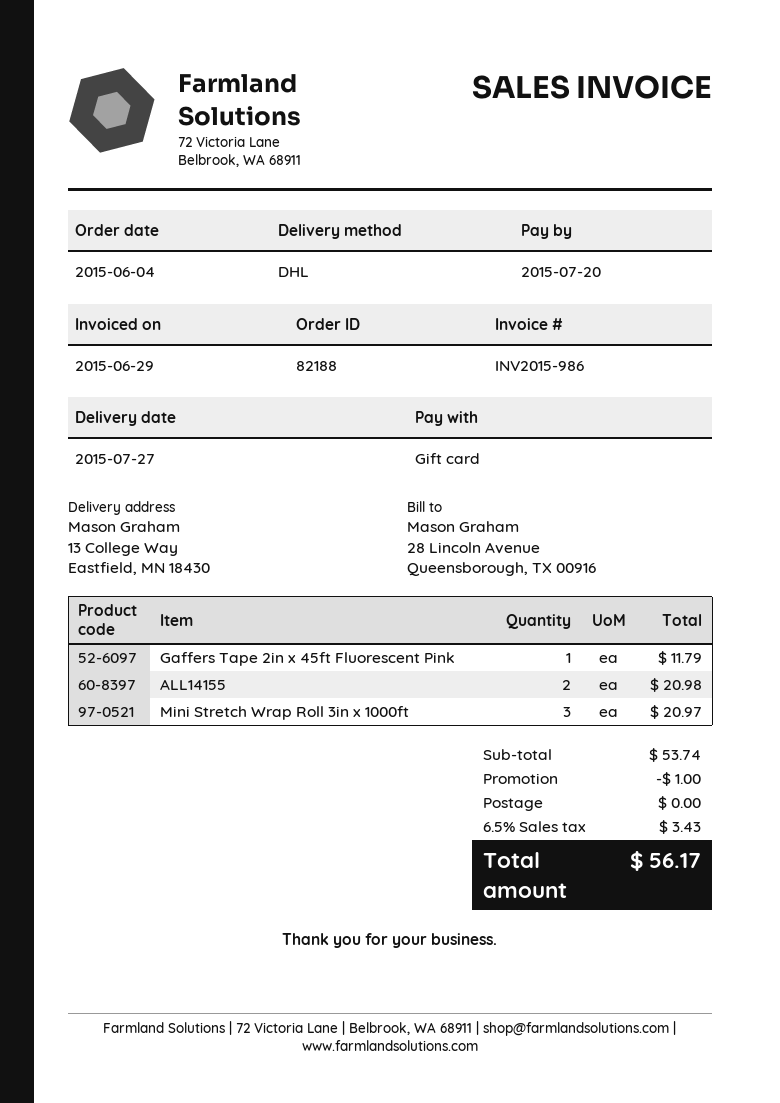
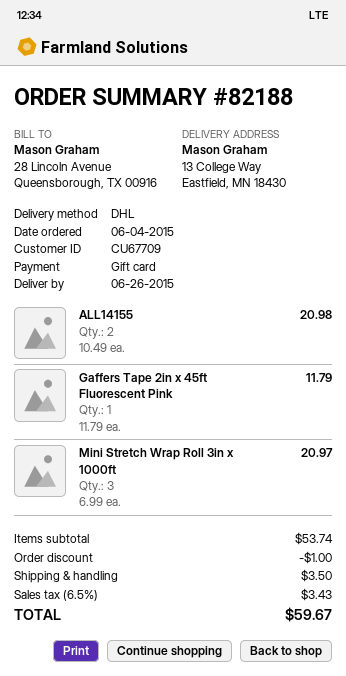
delivery date: 2015-07-27 -> 2015-06-26
shipping: 0.00 -> 3.50
total: 56.17 -> 59.67

